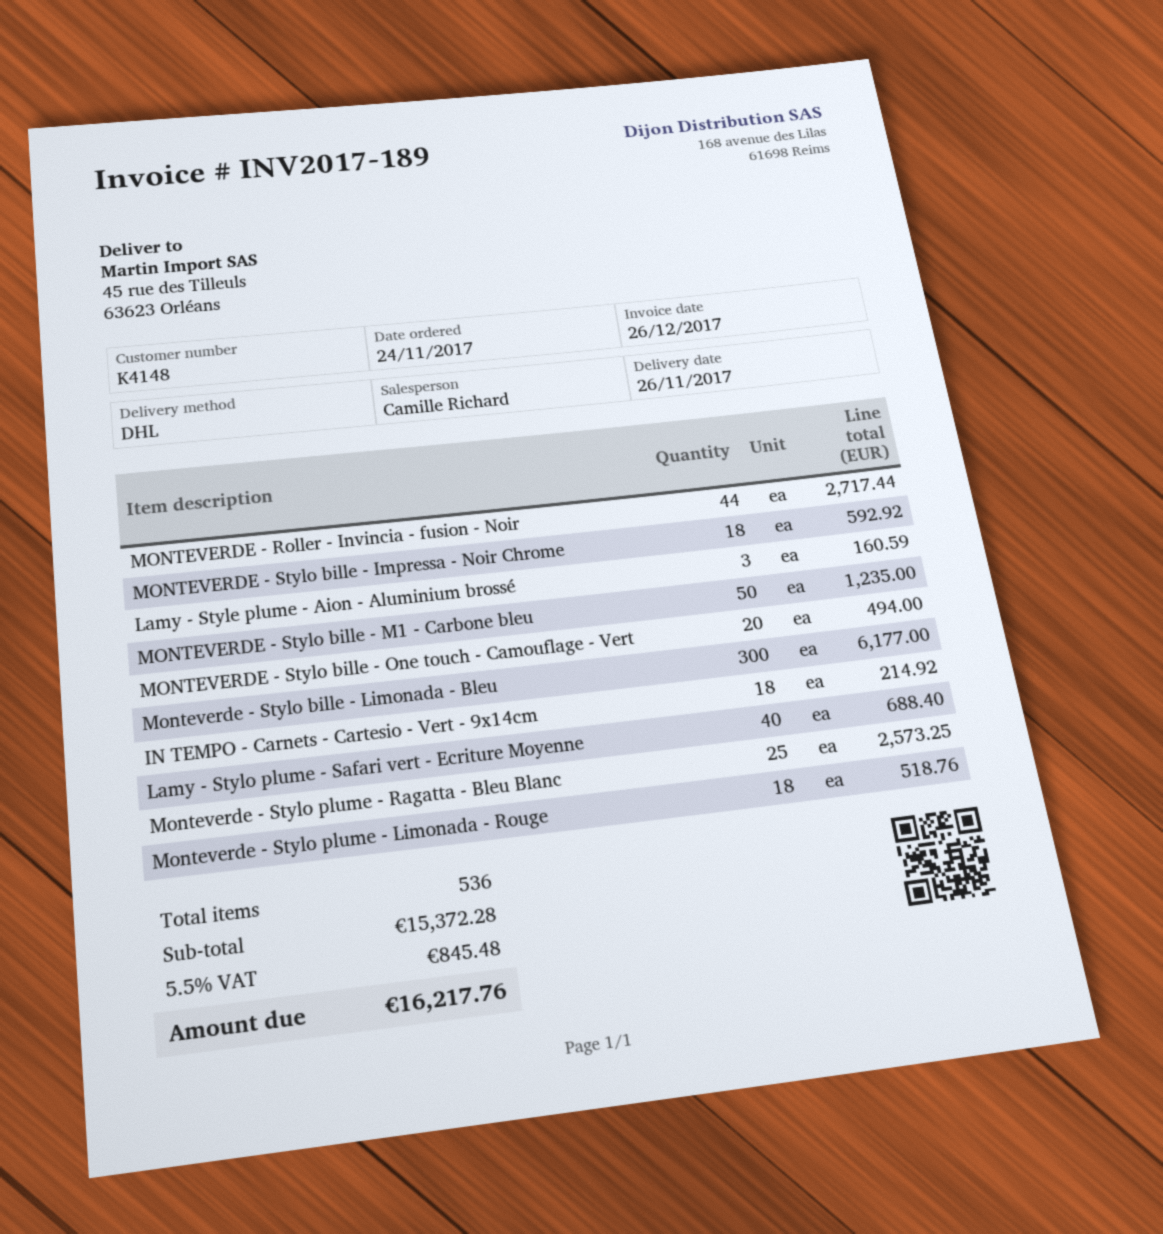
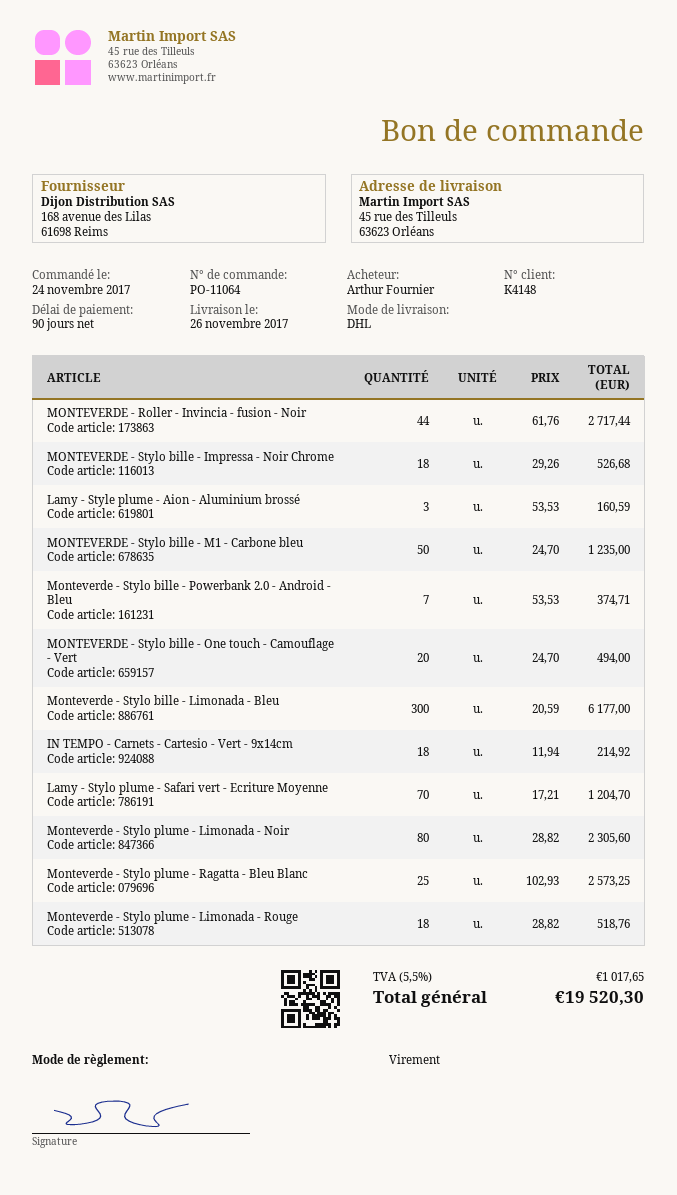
MONTEVERDE - Stylo bille - Impressa - Noir Chrome: 18 for 592.92 -> 18 for 526.68
Lamy - Stylo plume - Safari vert - Ecriture Moyenne: 40 for 688.40 -> 70 for 1204.70
Monteverde - Stylo bille - Powerbank 2.0 - Android - Bleu: none -> 7 for 374.71
Monteverde - Stylo plume - Limonada - Noir: none -> 80 for 2305.60
tax: 5.5% = 845.48 -> 5.5% = 1017.65
total: 16217.76 -> 19520.30

